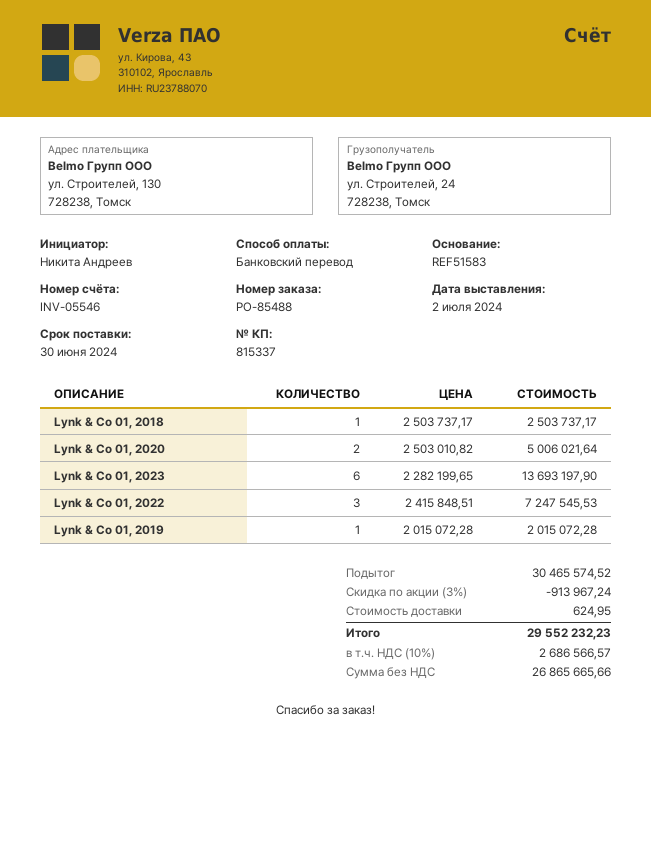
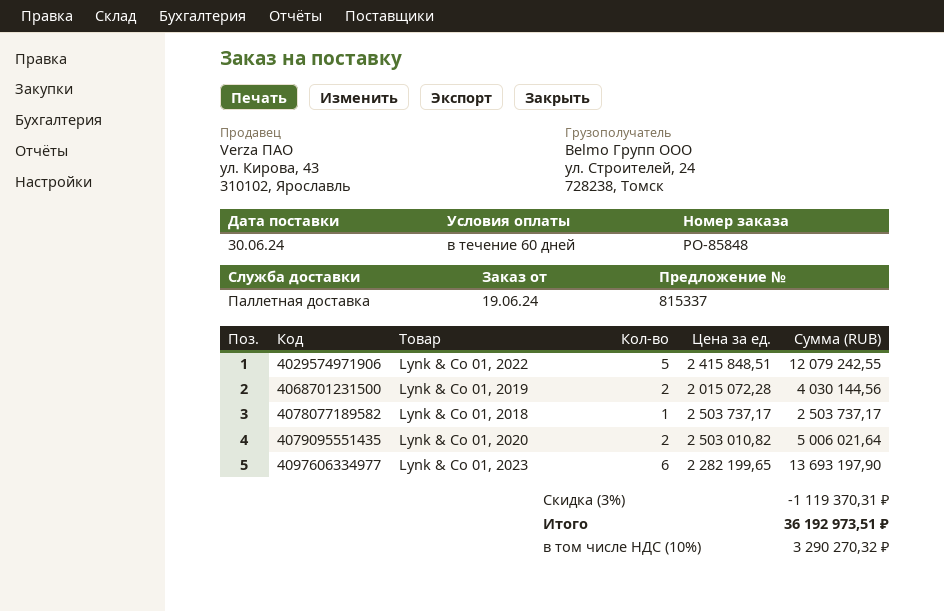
order number: PO-85488 -> PO-85848
Lynk & Co 01, 2022: 3 x 2415848.51 = 7247545.53 -> 5 x 2415848.51 = 12079242.55
Lynk & Co 01, 2019: 1 x 2015072.28 = 2015072.28 -> 2 x 2015072.28 = 4030144.56
discount: 3% = 913967.24 -> 3% = 1119370.31
shipping: 624.95 -> none
tax: 10% = 2686566.57 -> 10% = 3290270.32
total: 29552232.23 -> 36192973.51

